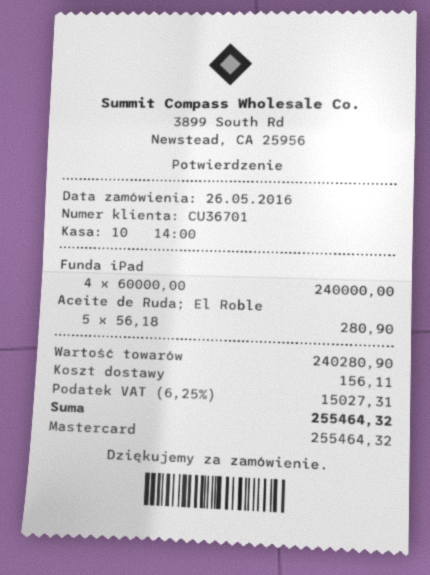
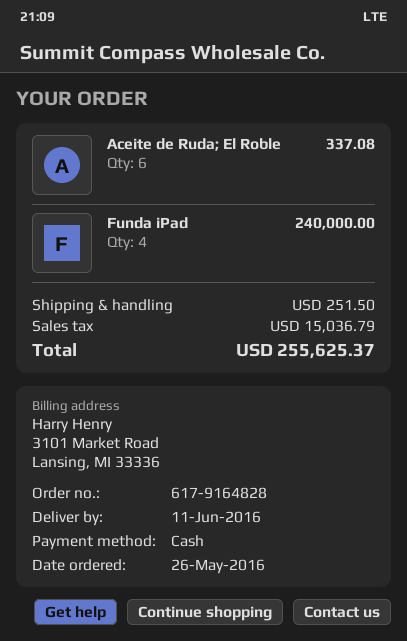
payment method: Mastercard -> cash
Aceite de Ruda; El Roble: 5 for 280.90 -> 6 for 337.08
shipping: 156.11 -> 251.50
tax: 15027.31 -> 15036.79
total: 255464.32 -> 255625.37

